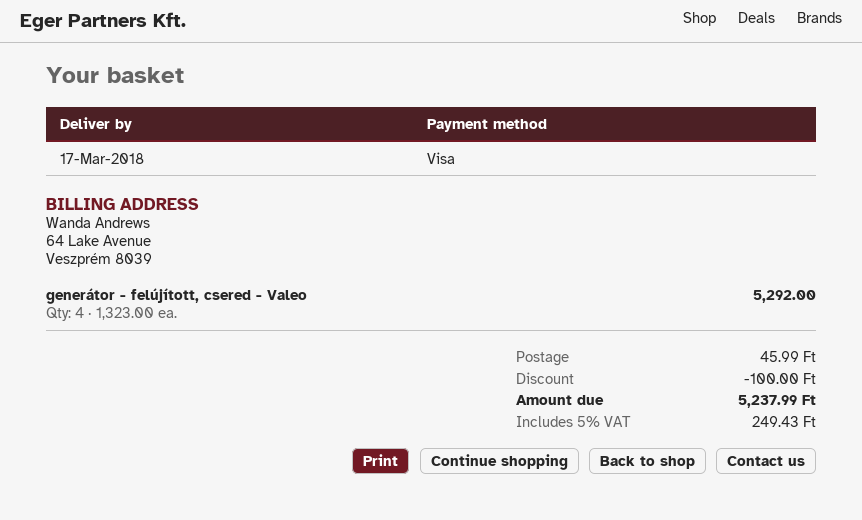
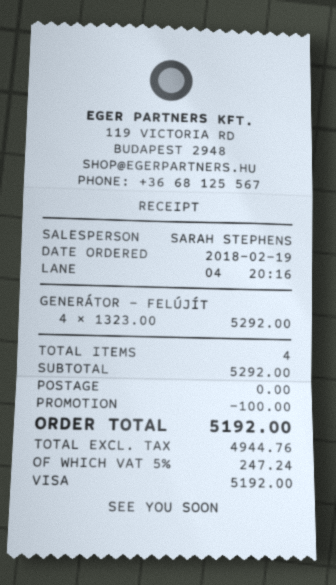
shipping: 45.99 -> 0.00
tax: 5% = 249.43 -> 5% = 247.24
total: 5237.99 -> 5192.00

